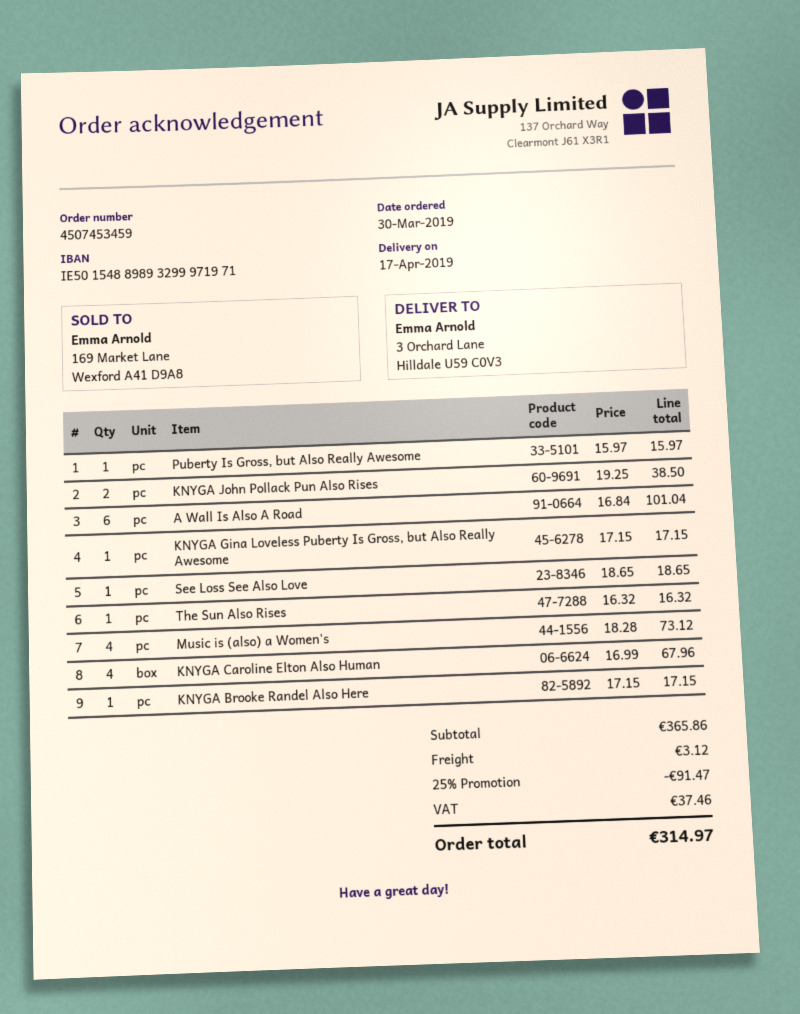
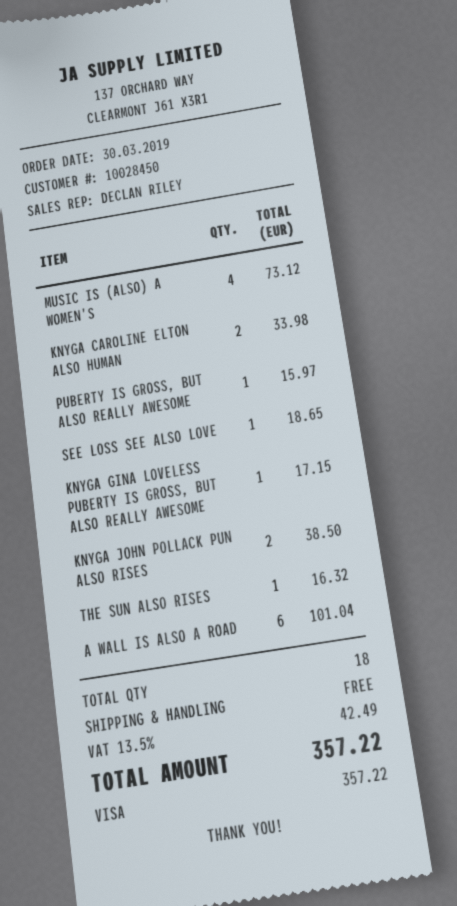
KNYGA Caroline Elton Also Human: 4 for 67.96 -> 2 for 33.98
KNYGA Brooke Randel Also Here: 1 for 17.15 -> none
discount: 25% = 91.47 -> none
shipping: 3.12 -> 0.00
tax: 37.46 -> 42.49
total: 314.97 -> 357.22

